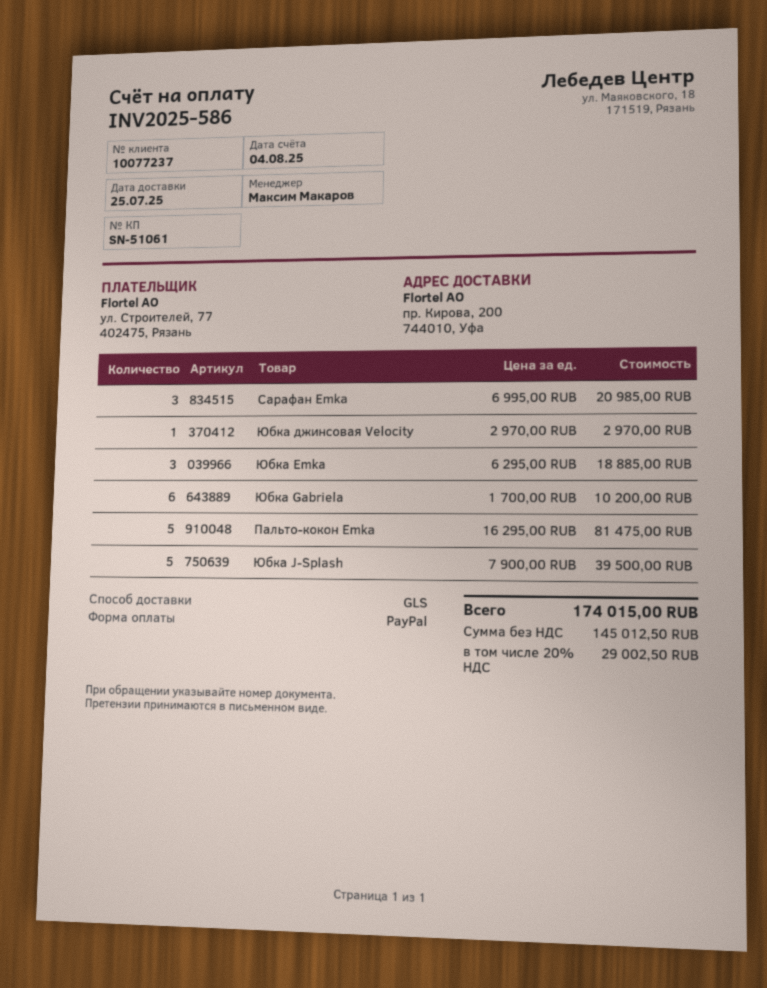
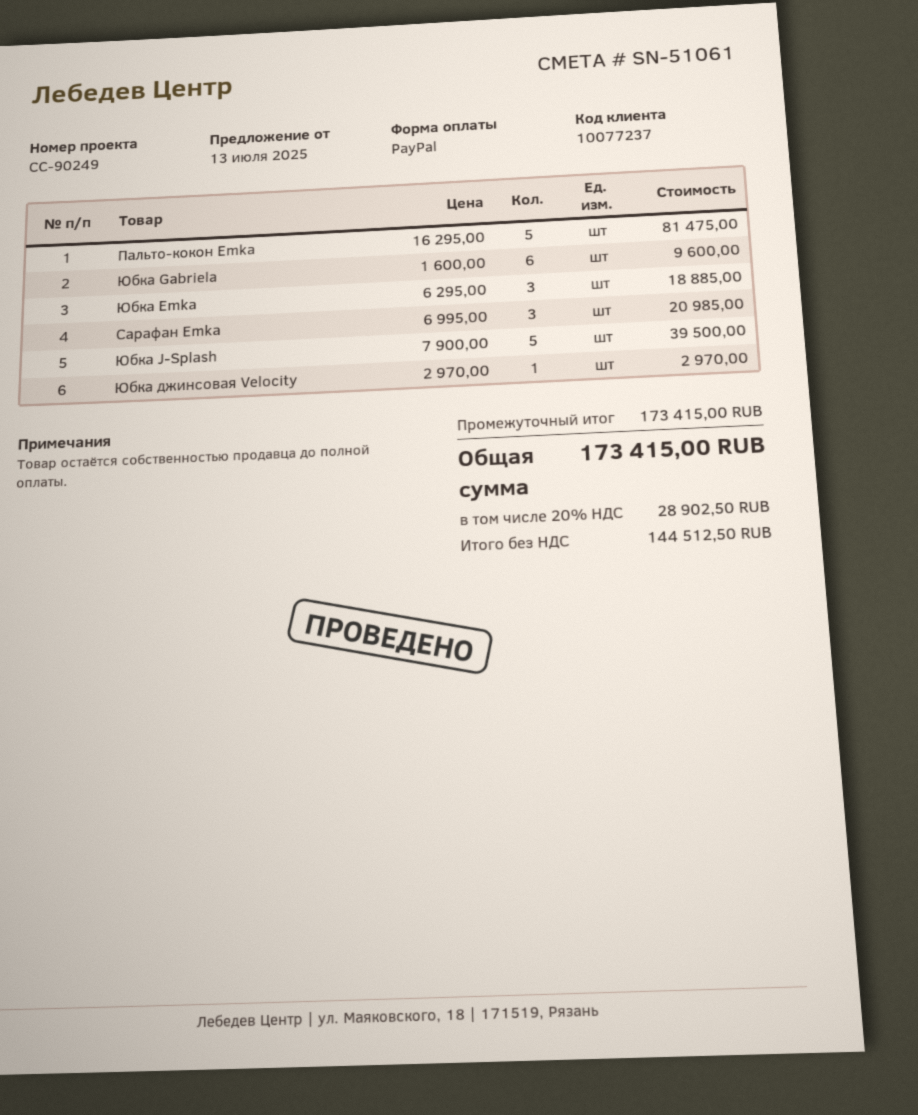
Юбка Gabriela: 6 x 1700.00 = 10200.00 -> 6 x 1600.00 = 9600.00
net: 145012.50 -> 144512.50
tax: 20% = 29002.50 -> 20% = 28902.50
total: 174015.00 -> 173415.00

